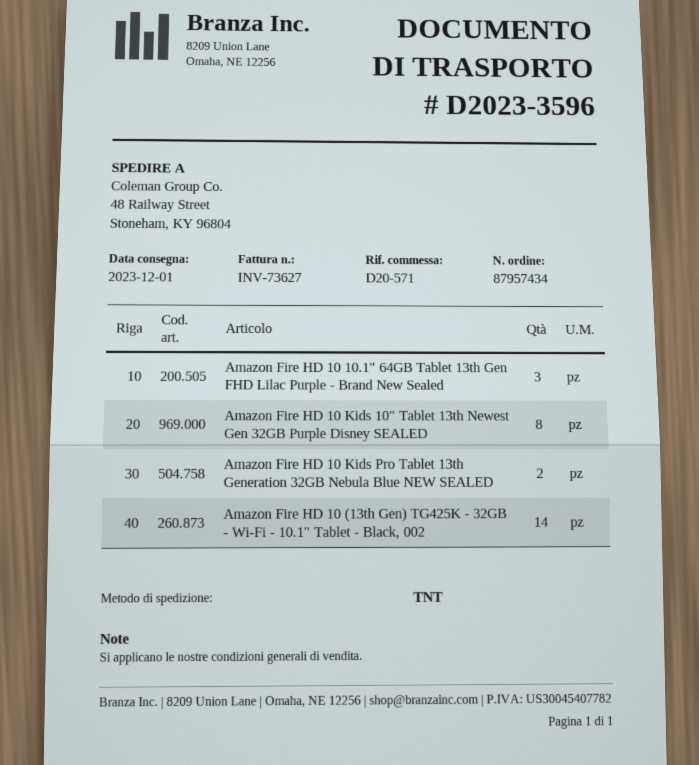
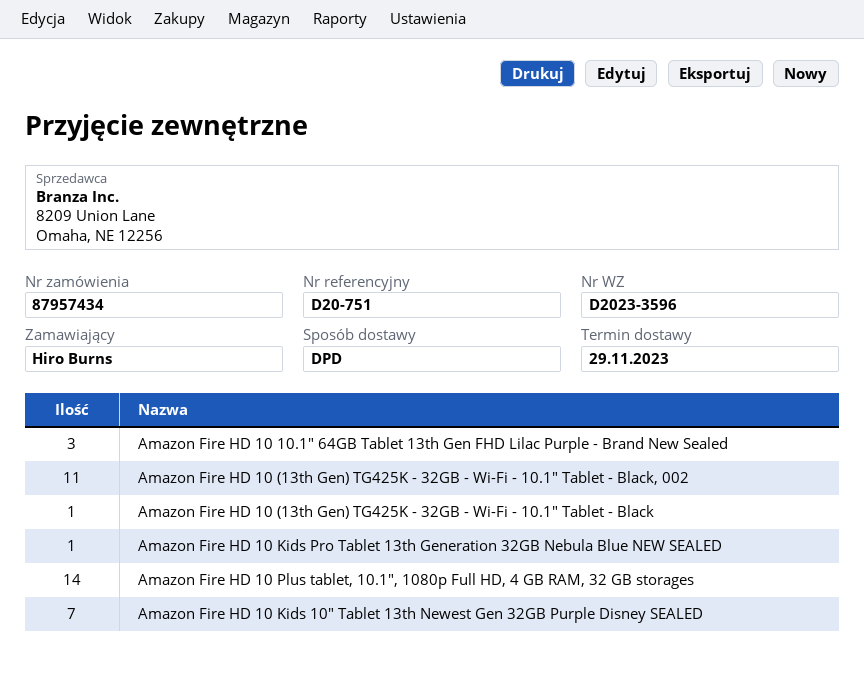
delivery date: 2023-12-01 -> 2023-11-29
reference: D20-571 -> D20-751
shipping method: TNT -> DPD
Amazon Fire HD 10 Kids 10" Tablet 13th Newest Gen 32GB Purple Disney SEALED: 8 -> 7
Amazon Fire HD 10 Kids Pro Tablet 13th Generation 32GB Nebula Blue NEW SEALED: 2 -> 1
Amazon Fire HD 10 (13th Gen) TG425K - 32GB - Wi-Fi - 10.1" Tablet - Black, 002: 14 -> 11
Amazon Fire HD 10 (13th Gen) TG425K - 32GB - Wi-Fi - 10.1" Tablet - Black: none -> 1
Amazon Fire HD 10 Plus tablet, 10.1", 1080p Full HD, 4 GB RAM, 32 GB storages: none -> 14

